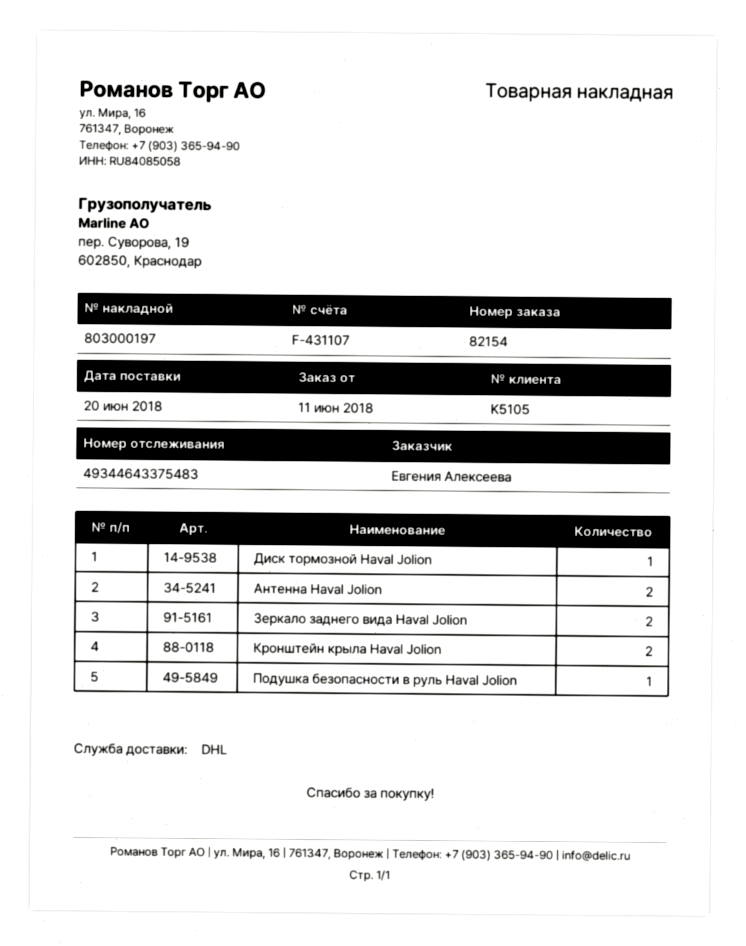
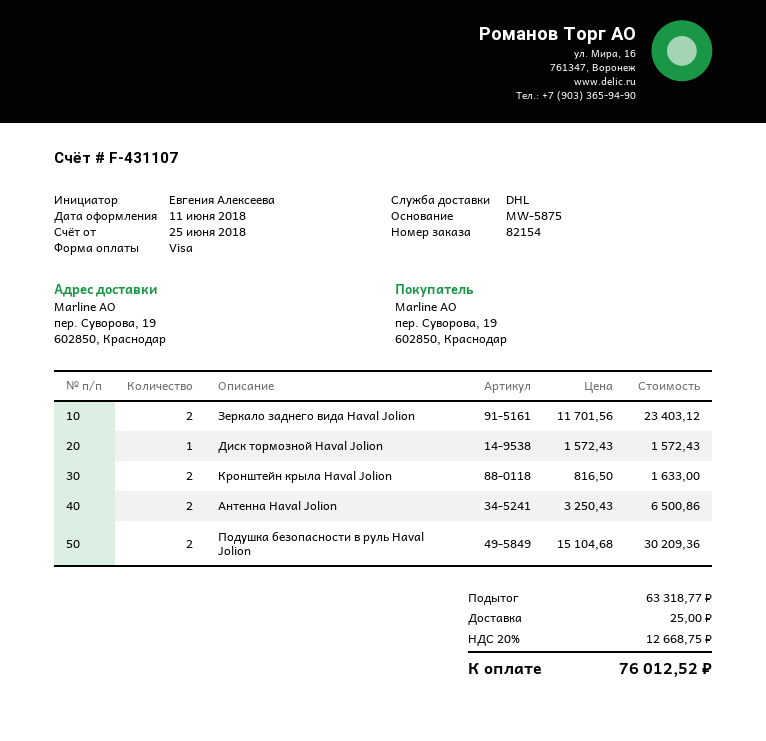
Подушка безопасности в руль Haval Jolion: 1 -> 2

